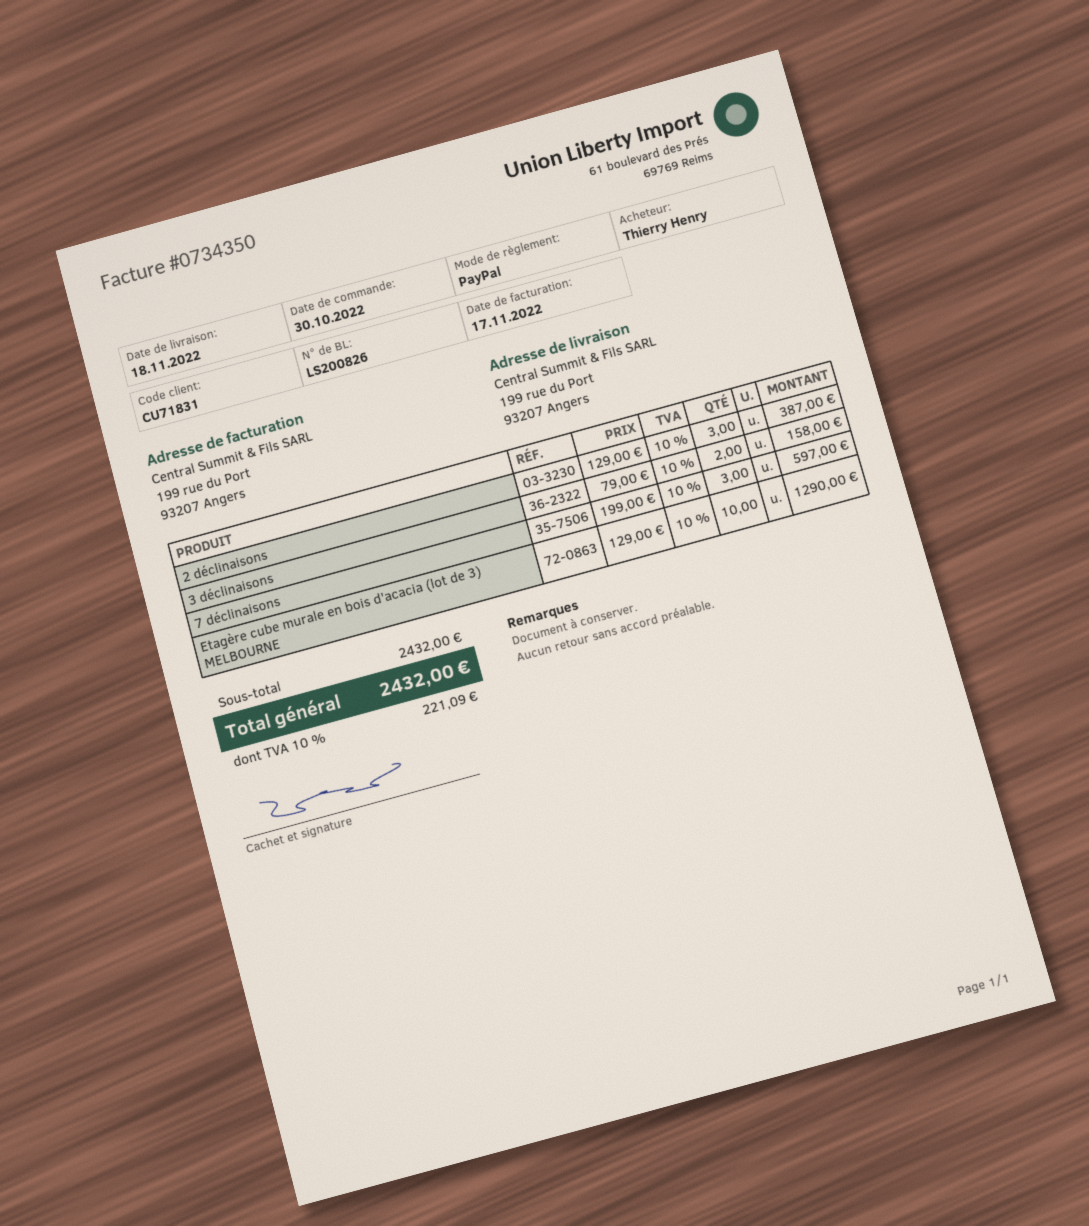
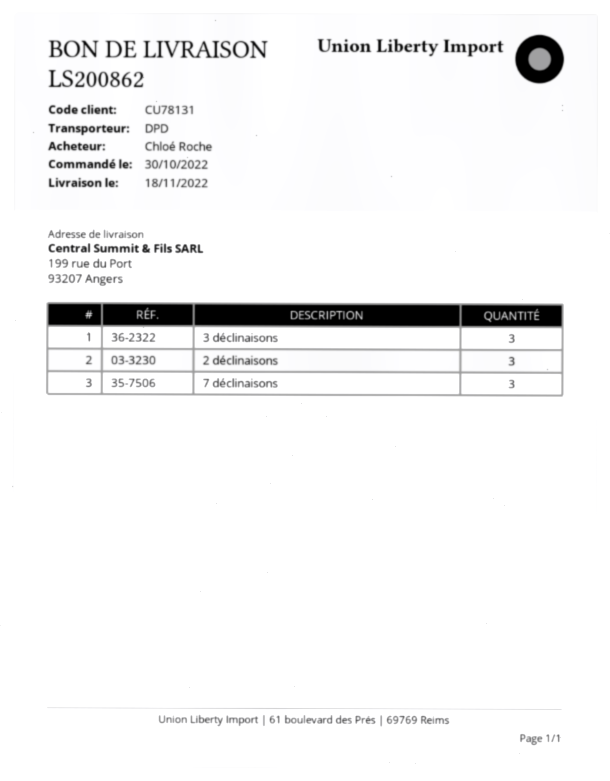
delivery note number: LS200826 -> LS200862
customer number: CU71831 -> CU78131
ordered by: Thierry Henry -> Chloé Roche
3 déclinaisons: 2 -> 3
Etagère cube murale en bois d'acacia (lot de 3) MELBOURNE: 10 -> none

